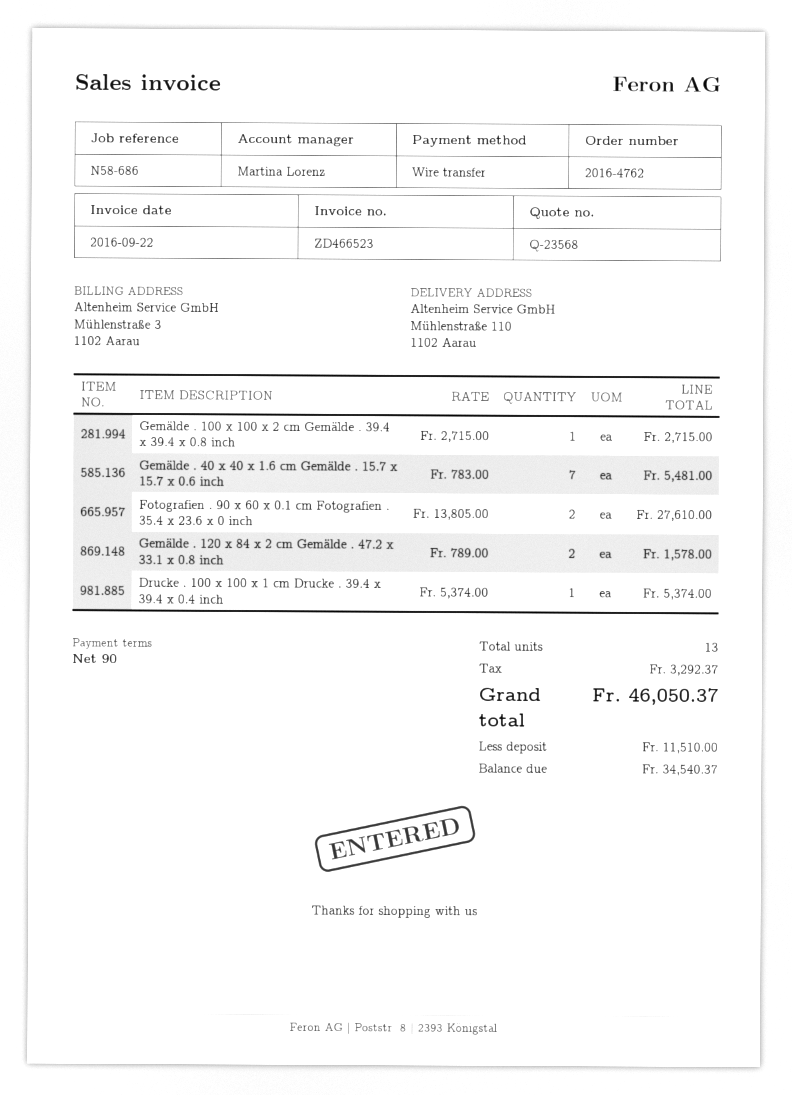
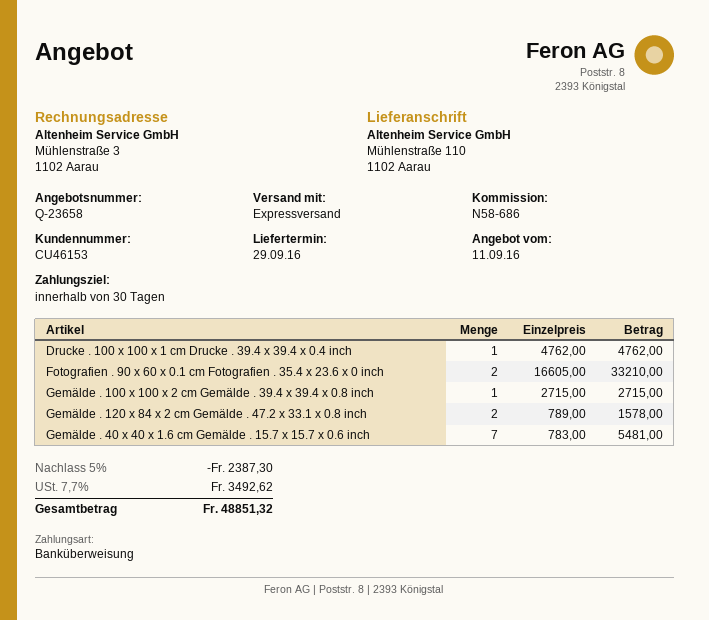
quote number: Q-23568 -> Q-23658
payment terms: 90 days -> 30 days
Fotografien . 90 x 60 x 0.1 cm Fotografien . 35.4 x 23.6 x 0 inch: 2 x 13805.00 = 27610.00 -> 2 x 16605.00 = 33210.00
Drucke . 100 x 100 x 1 cm Drucke . 39.4 x 39.4 x 0.4 inch: 1 x 5374.00 = 5374.00 -> 1 x 4762.00 = 4762.00
discount: none -> 5% = 2387.30
tax: 3292.37 -> 3492.62
total: 46050.37 -> 48851.32

